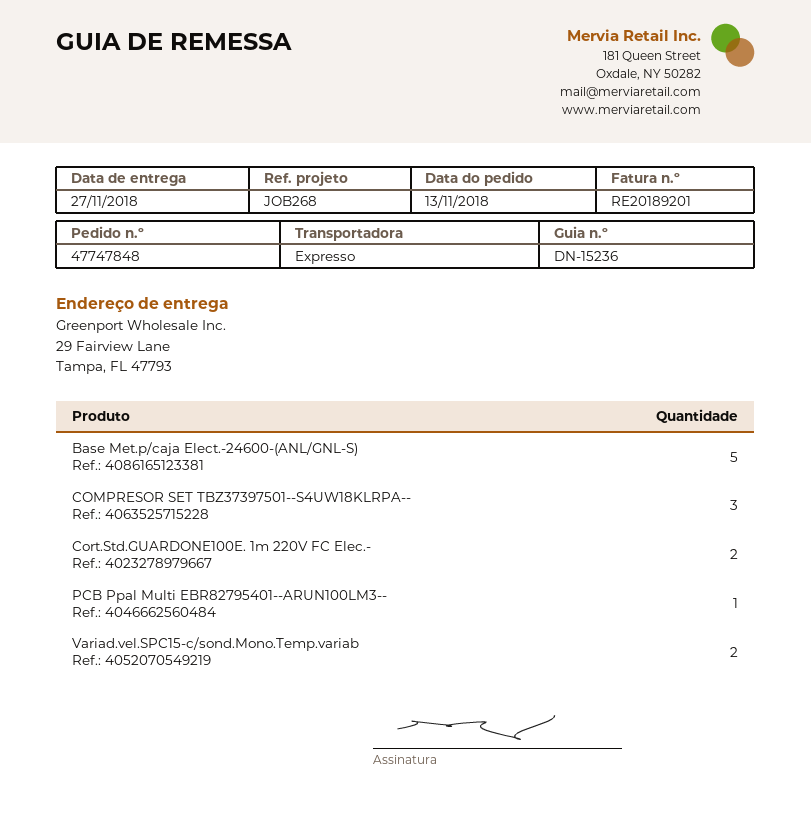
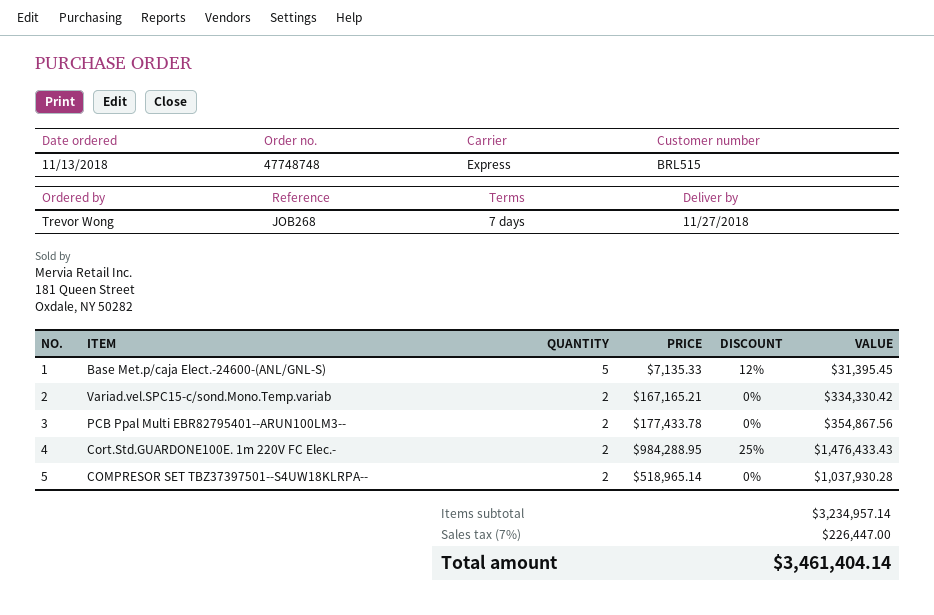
order number: 47747848 -> 47748748
COMPRESOR SET TBZ37397501--S4UW18KLRPA--: 3 -> 2
PCB Ppal Multi EBR82795401--ARUN100LM3--: 1 -> 2

